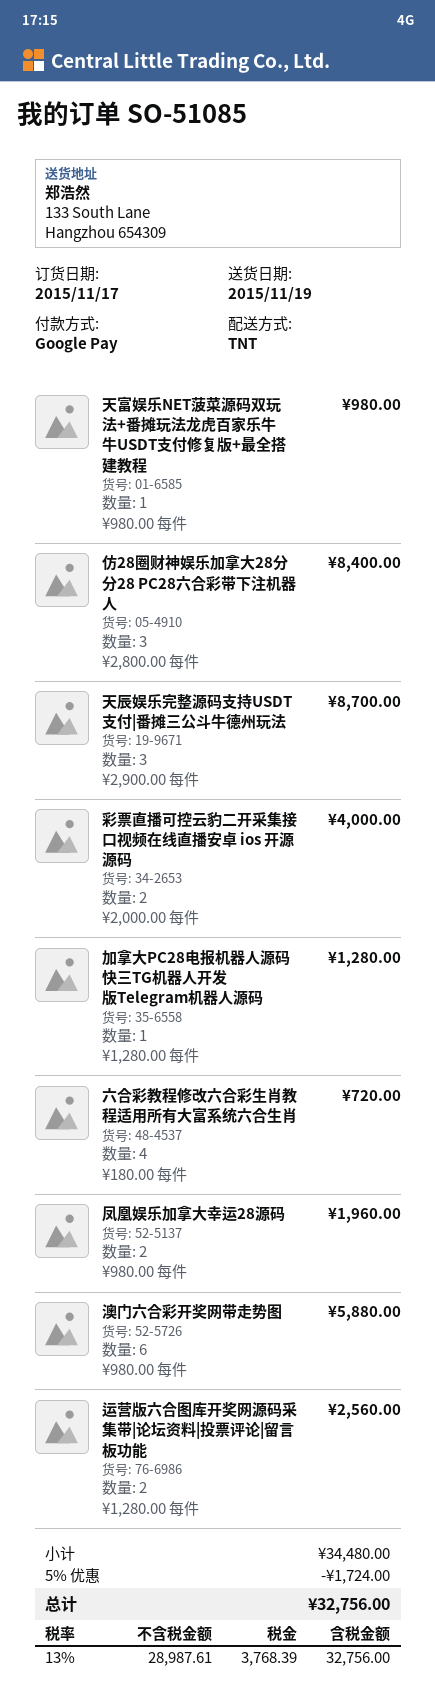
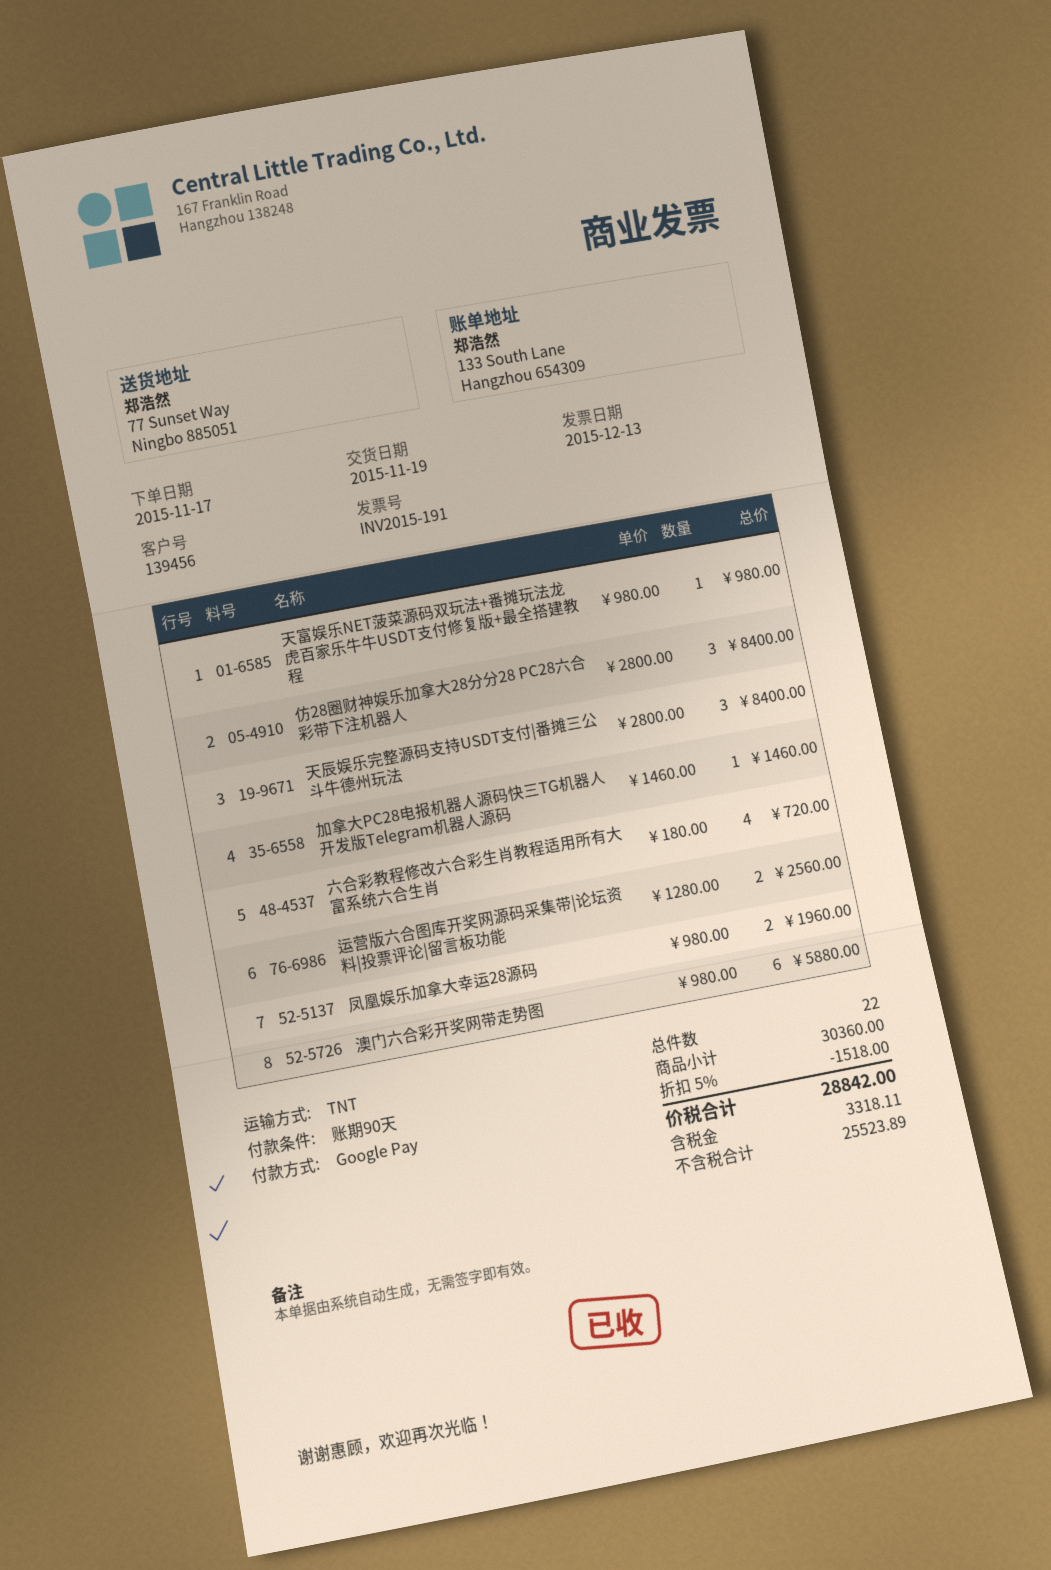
ship to: 133 South Lane, Hangzhou 654309 -> 77 Sunset Way, Ningbo 885051
天辰娱乐完整源码支持USDT支付|番摊三公斗牛德州玩法: 3 x 2900.00 = 8700.00 -> 3 x 2800.00 = 8400.00
彩票直播可控云豹二开采集接口视频在线直播安卓 ios 开源源码: 2 x 2000.00 = 4000.00 -> none
加拿大PC28电报机器人源码快三TG机器人开发版Telegram机器人源码: 1 x 1280.00 = 1280.00 -> 1 x 1460.00 = 1460.00
subtotal: 34480.00 -> 30360.00
discount: 5% = 1724.00 -> 5% = 1518.00
net: 28987.61 -> 25523.89
tax: 3768.39 -> 3318.11
total: 32756.00 -> 28842.00

